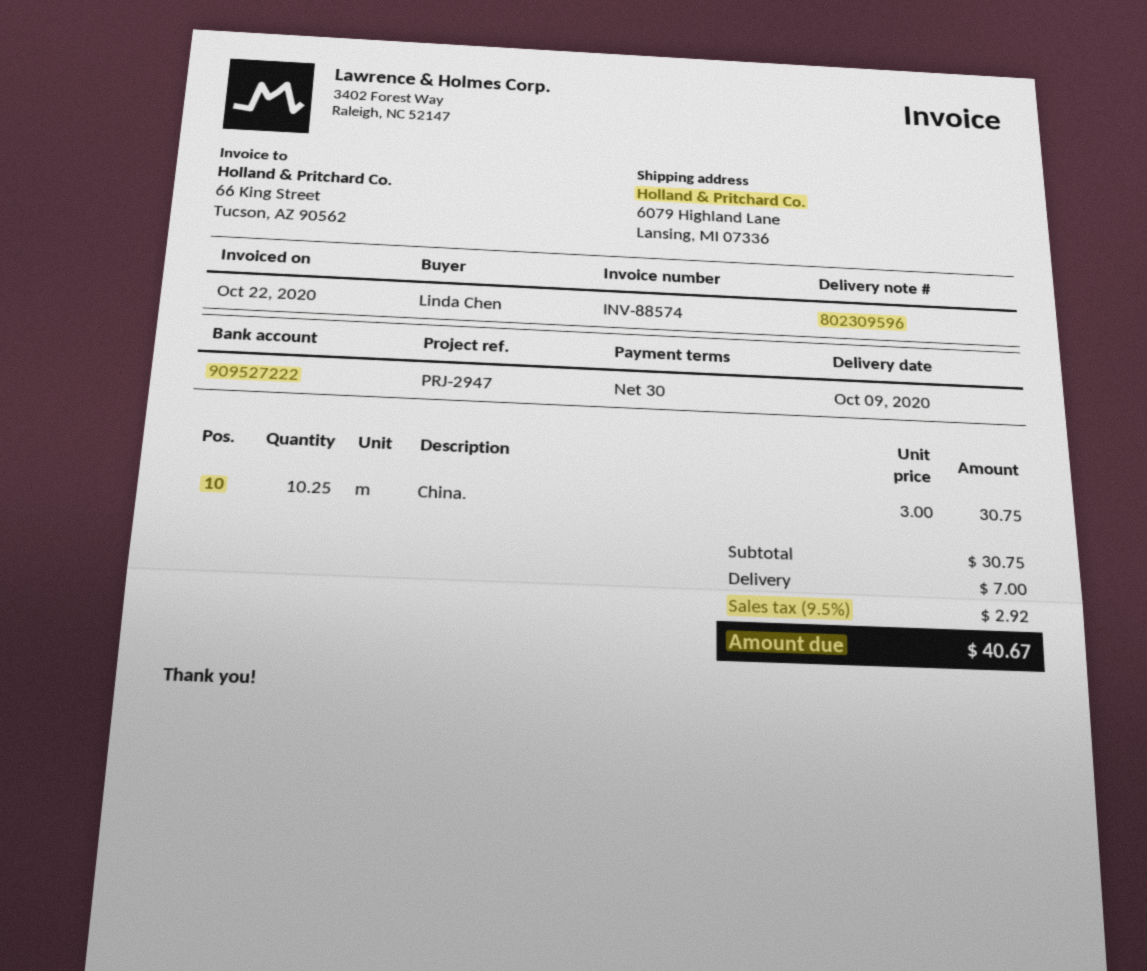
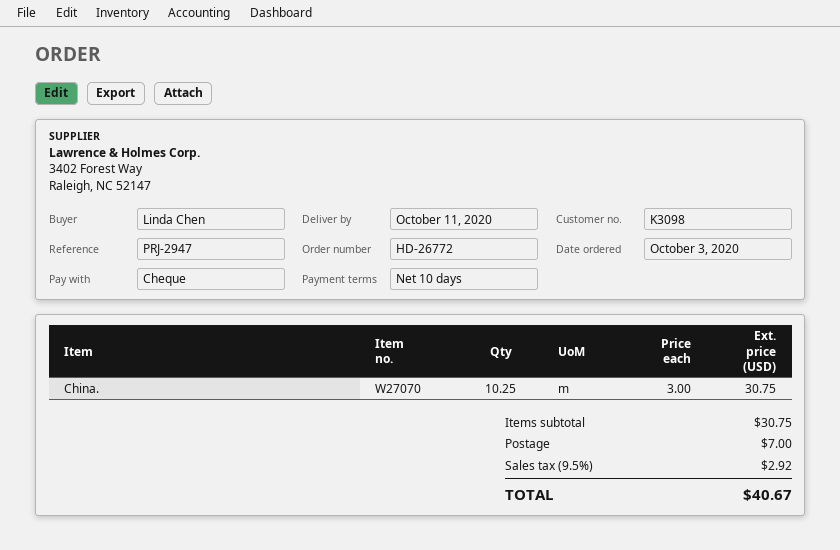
delivery date: 2020-10-09 -> 2020-10-11
payment terms: 30 days -> 10 days

